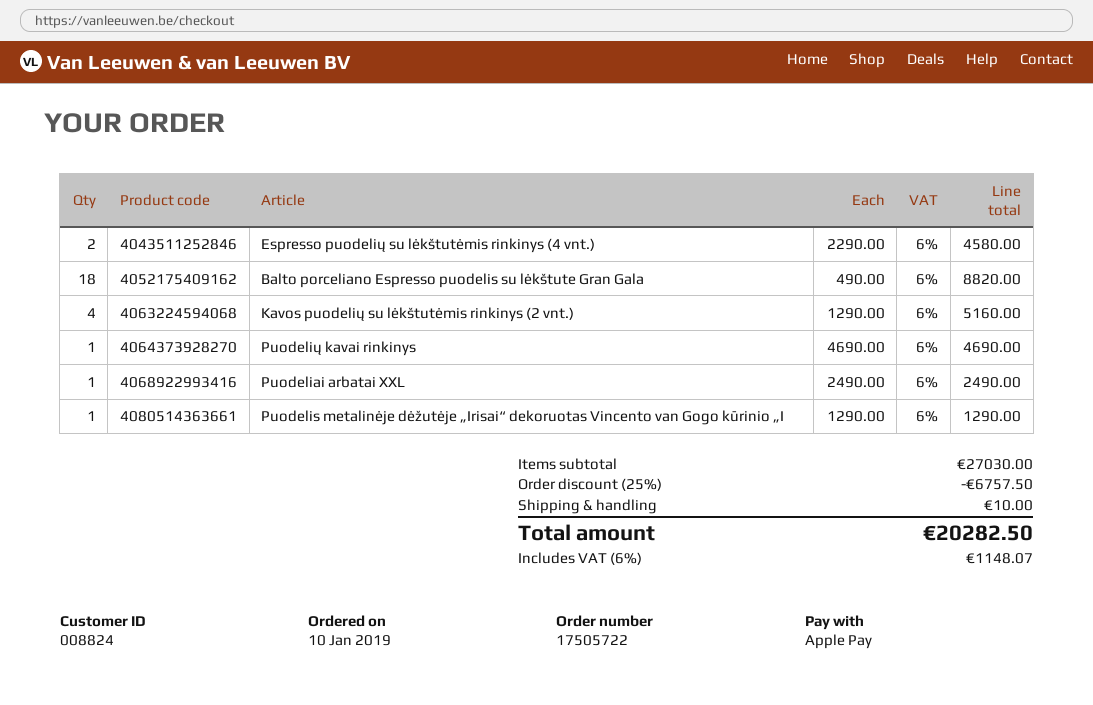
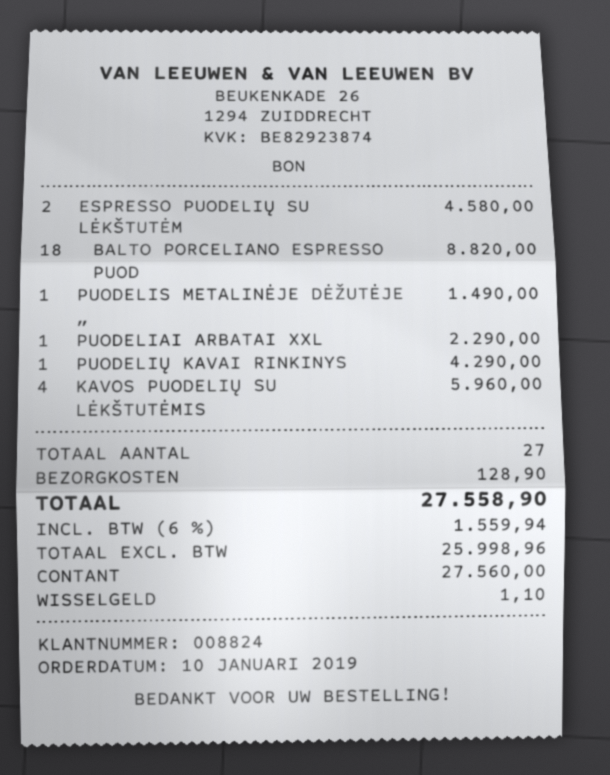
payment method: Apple Pay -> cash
Kavos puodelių su lėkštutėmis rinkinys (2 vnt.): 4 for 5160.00 -> 4 for 5960.00
Puodelių kavai rinkinys: 1 for 4690.00 -> 1 for 4290.00
Puodeliai arbatai XXL: 1 for 2490.00 -> 1 for 2290.00
Puodelis metalinėje dėžutėje „Irisai“ dekoruotas Vincento van Gogo kūrinio „I: 1 for 1290.00 -> 1 for 1490.00
discount: 25% = 6757.50 -> none
shipping: 10.00 -> 128.90
tax: 6% = 1148.07 -> 6% = 1559.94
total: 20282.50 -> 27558.90

